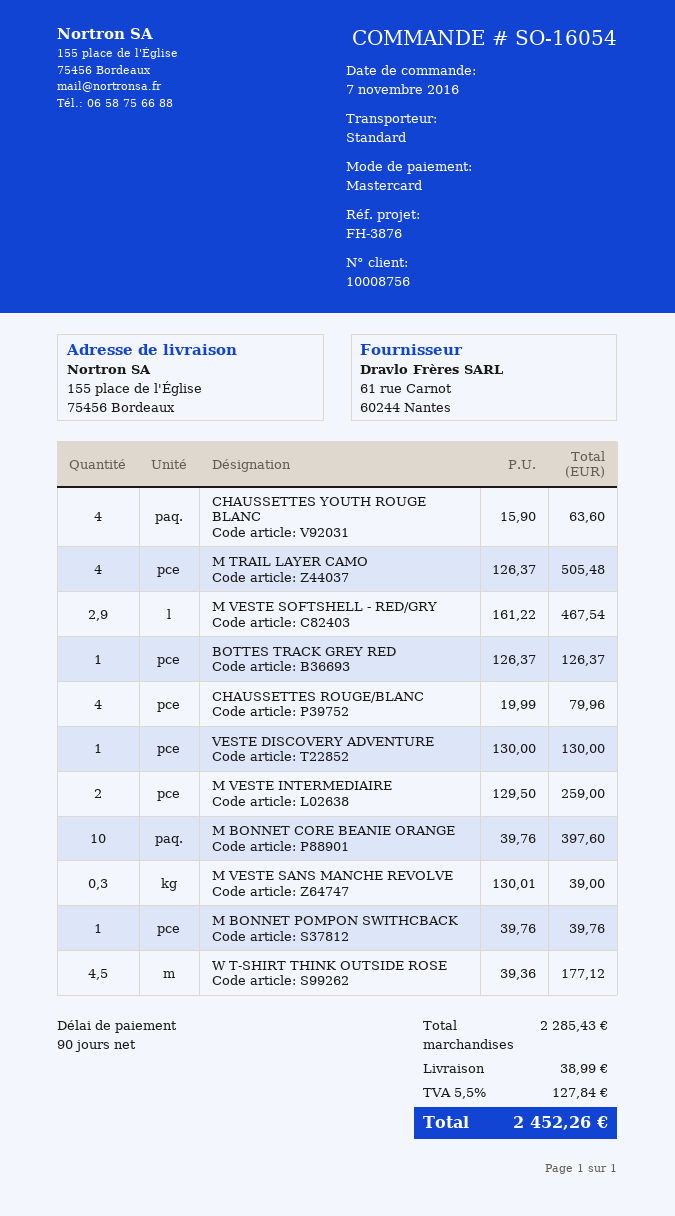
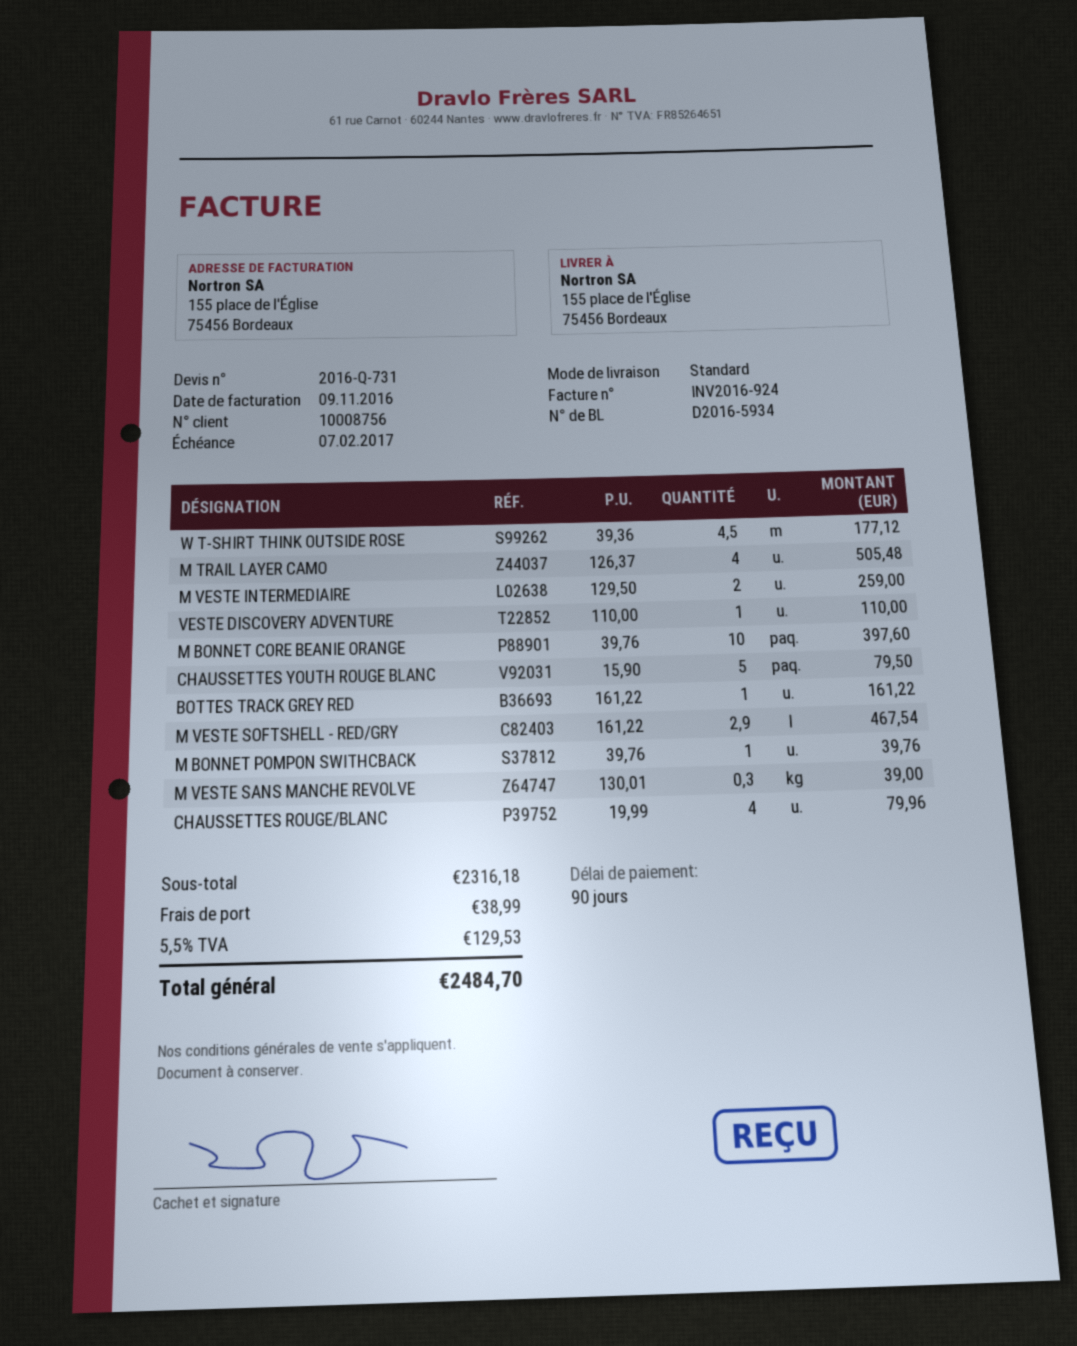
CHAUSSETTES YOUTH ROUGE BLANC: 4 x 15.90 = 63.60 -> 5 x 15.90 = 79.50
BOTTES TRACK GREY RED: 1 x 126.37 = 126.37 -> 1 x 161.22 = 161.22
VESTE DISCOVERY ADVENTURE: 1 x 130.00 = 130.00 -> 1 x 110.00 = 110.00
subtotal: 2285.43 -> 2316.18
tax: 5.5% = 127.84 -> 5.5% = 129.53
total: 2452.26 -> 2484.70

